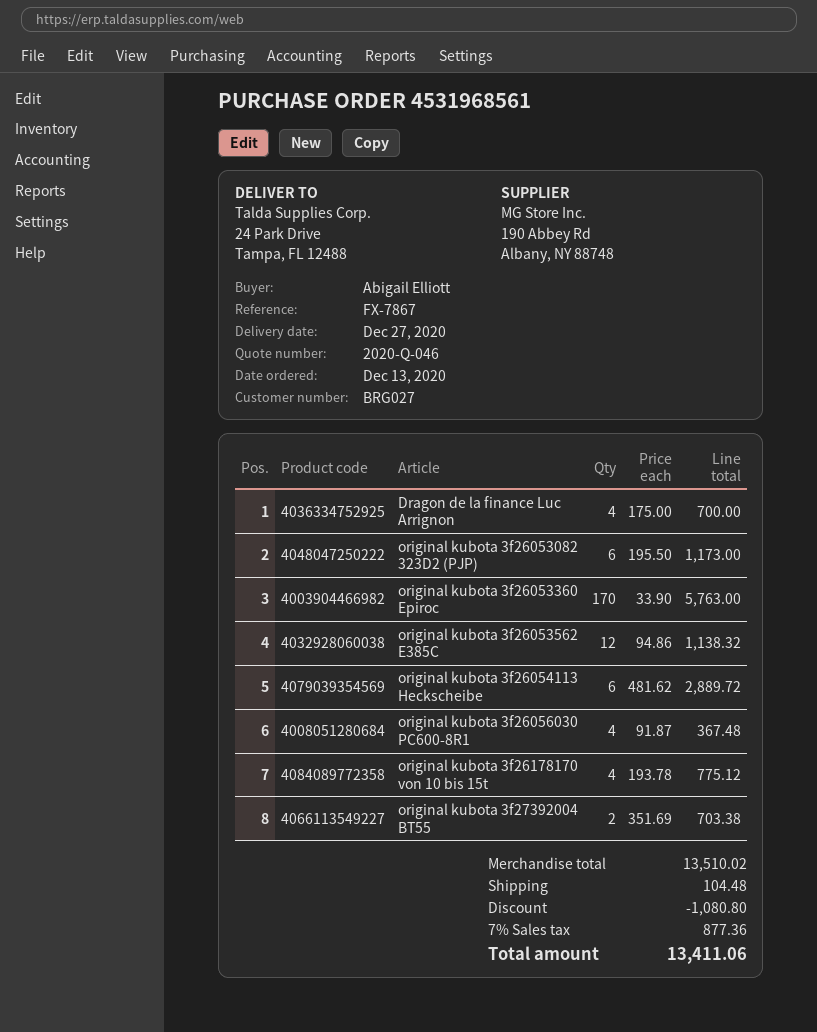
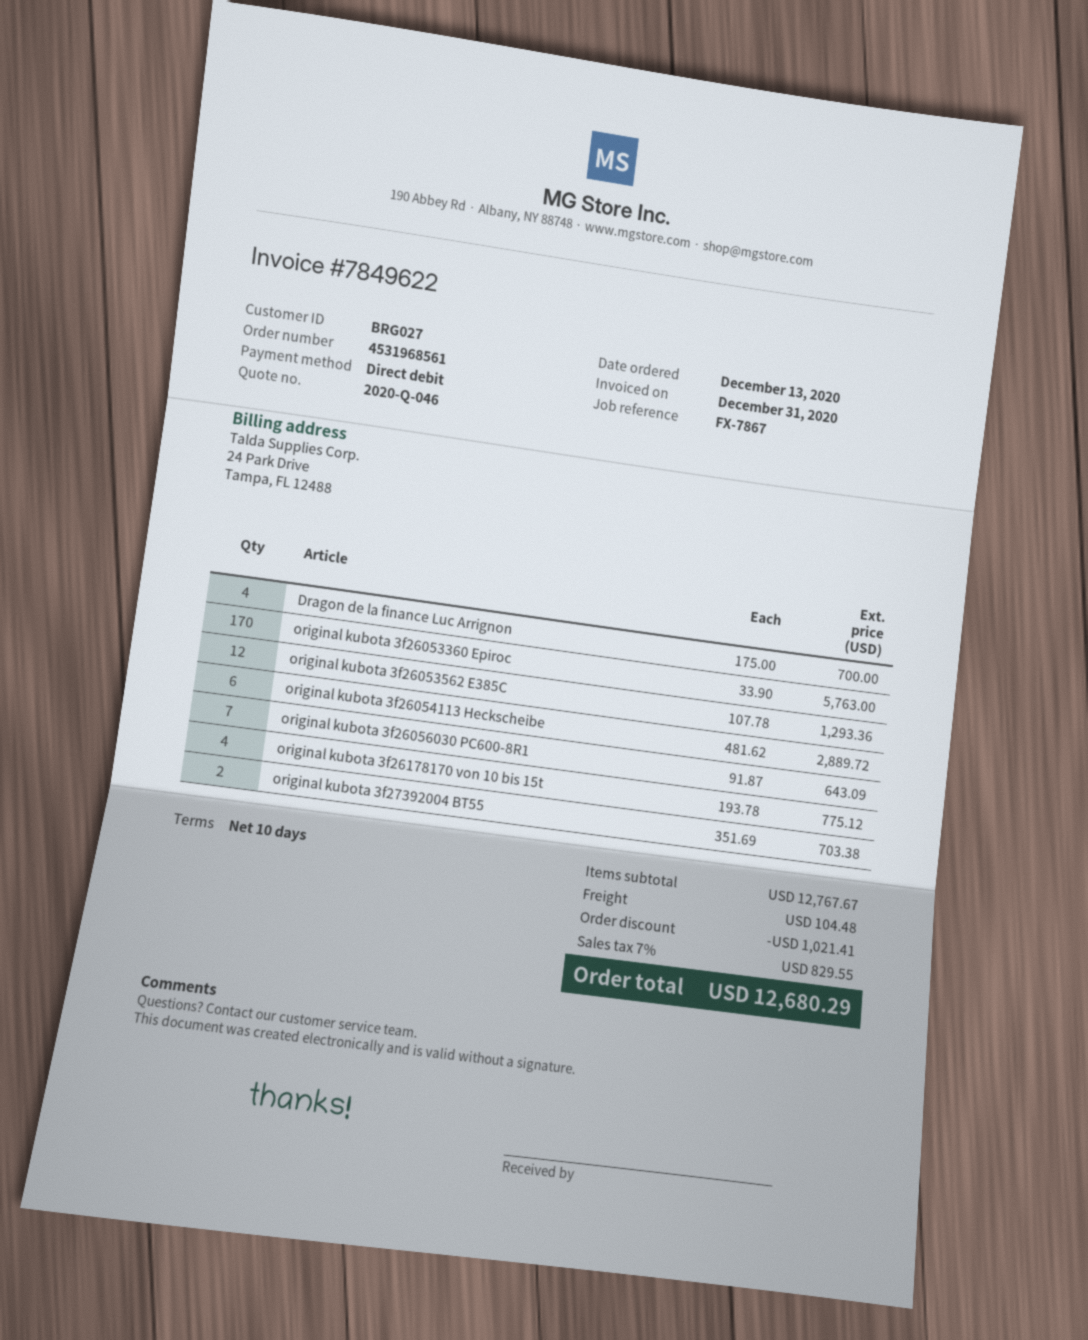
original kubota 3f26053082 323D2 (PJP): 6 x 195.50 = 1173.00 -> none
original kubota 3f26053562 E385C: 12 x 94.86 = 1138.32 -> 12 x 107.78 = 1293.36
original kubota 3f26056030 PC600-8R1: 4 x 91.87 = 367.48 -> 7 x 91.87 = 643.09
subtotal: 13510.02 -> 12767.67
discount: 1080.80 -> 1021.41
tax: 7% = 877.36 -> 7% = 829.55
total: 13411.06 -> 12680.29

